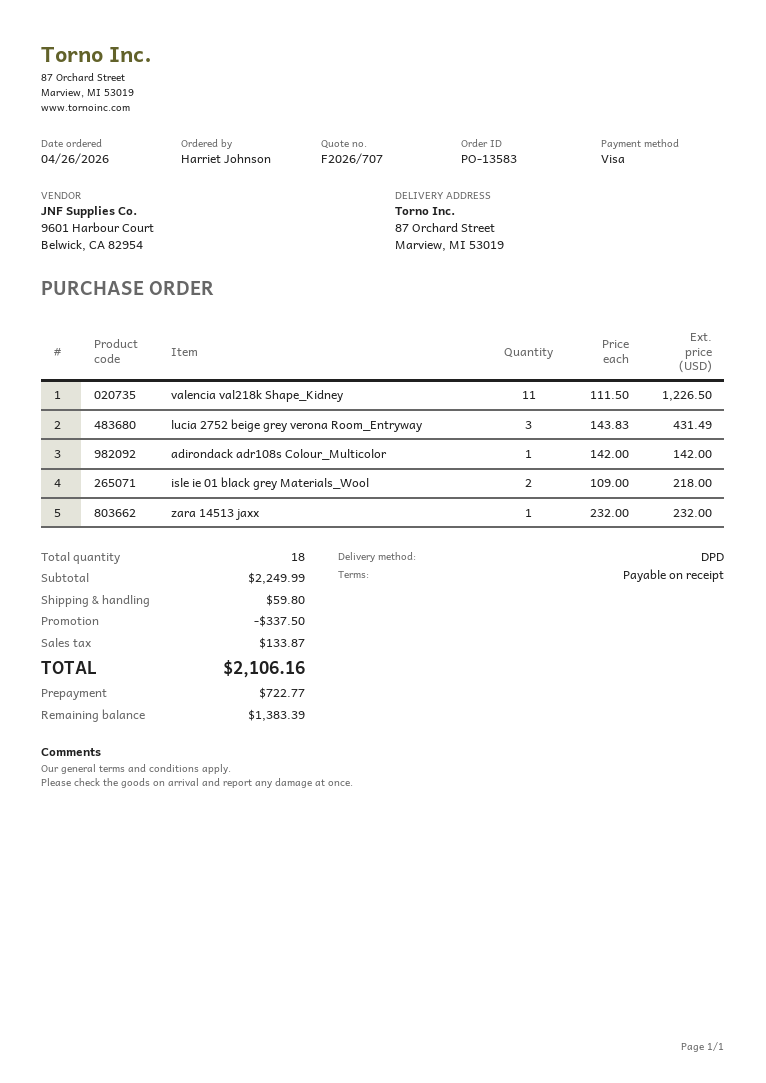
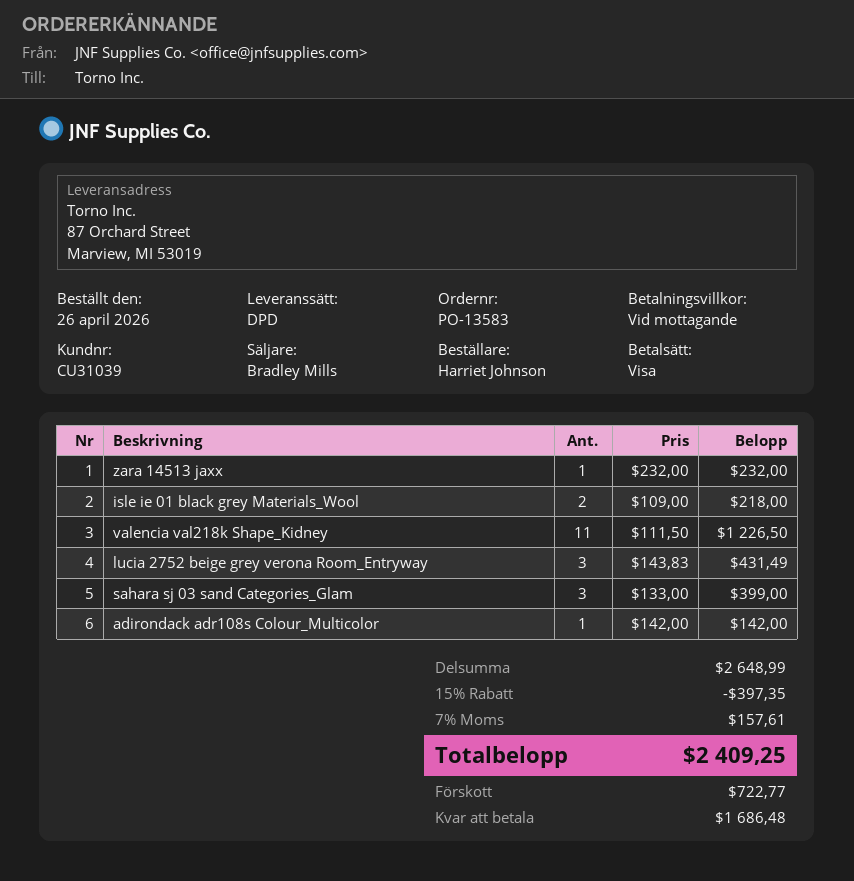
sahara sj 03 sand Categories_Glam: none -> 3 x 133.00 = 399.00
subtotal: 2249.99 -> 2648.99
discount: 337.50 -> 397.35
shipping: 59.80 -> none
tax: 133.87 -> 157.61
total: 2106.16 -> 2409.25
balance: 1383.39 -> 1686.48

